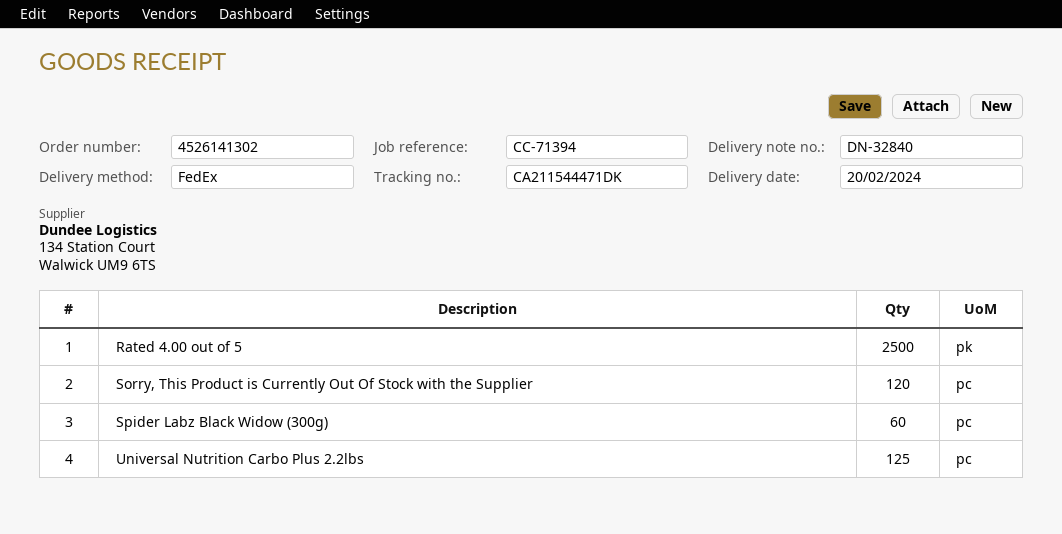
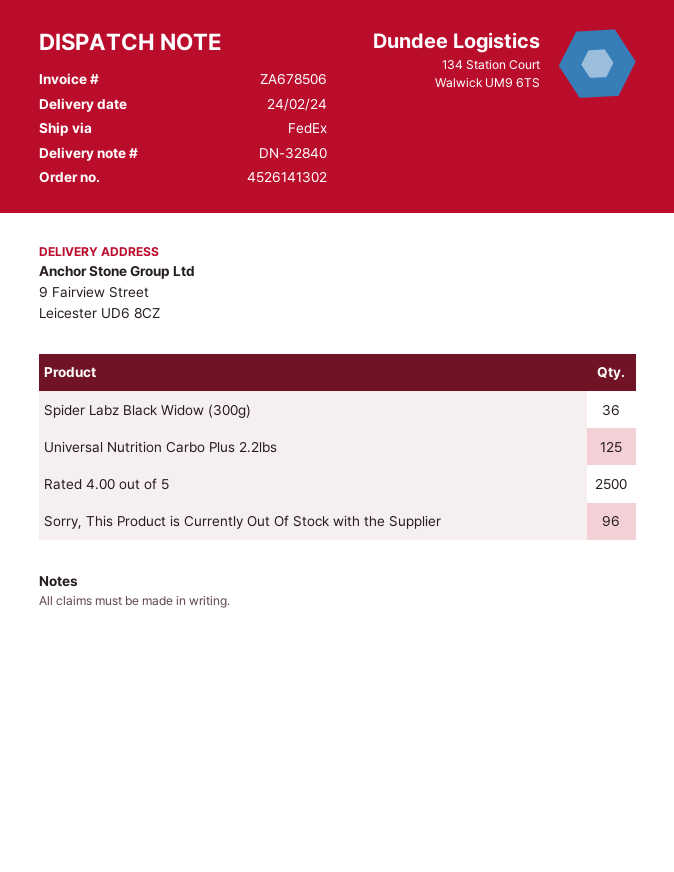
delivery date: 2024-02-20 -> 2024-02-24
Sorry, This Product is Currently Out Of Stock with the Supplier: 120 -> 96
Spider Labz Black Widow (300g): 60 -> 36

